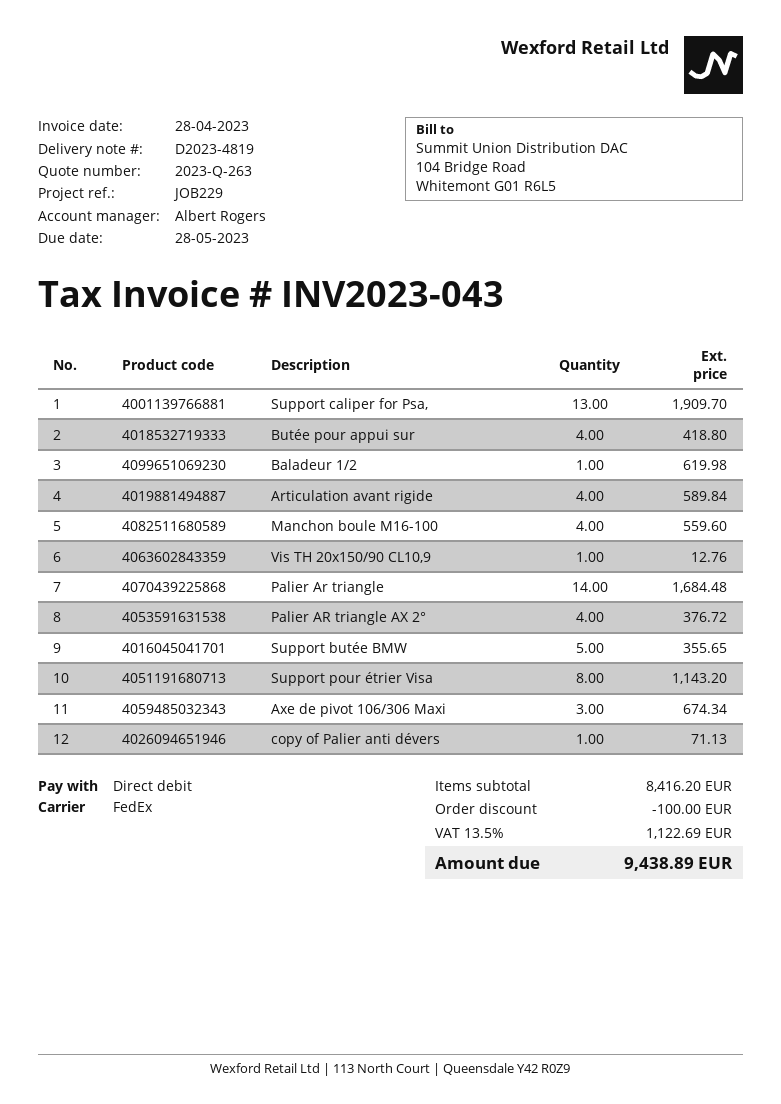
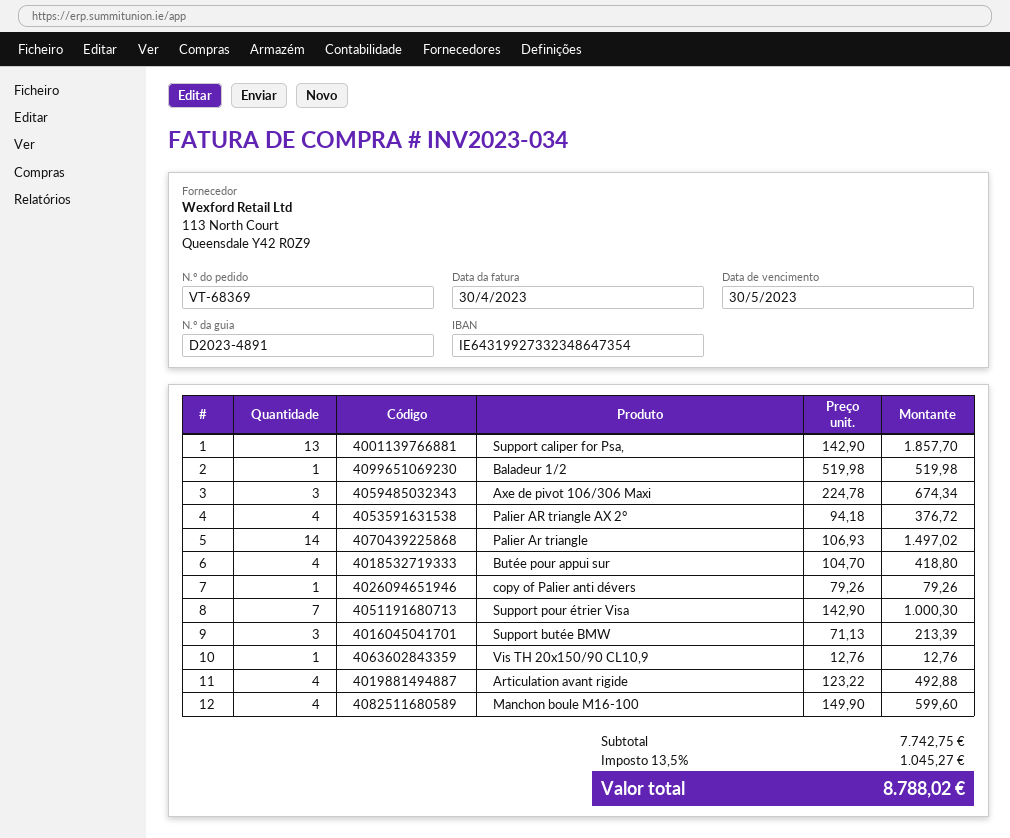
delivery note number: D2023-4819 -> D2023-4891
invoice number: INV2023-043 -> INV2023-034
invoice date: 2023-04-28 -> 2023-04-30
due date: 2023-05-28 -> 2023-05-30
Support caliper for Psa,: 13 for 1909.70 -> 13 for 1857.70
Baladeur 1/2: 1 for 619.98 -> 1 for 519.98
Articulation avant rigide: 4 for 589.84 -> 4 for 492.88
Manchon boule M16-100: 4 for 559.60 -> 4 for 599.60
Palier Ar triangle: 14 for 1684.48 -> 14 for 1497.02
Support butée BMW: 5 for 355.65 -> 3 for 213.39
Support pour étrier Visa: 8 for 1143.20 -> 7 for 1000.30
copy of Palier anti dévers: 1 for 71.13 -> 1 for 79.26
subtotal: 8416.20 -> 7742.75
discount: 100.00 -> none
tax: 13.5% = 1122.69 -> 13.5% = 1045.27
total: 9438.89 -> 8788.02

